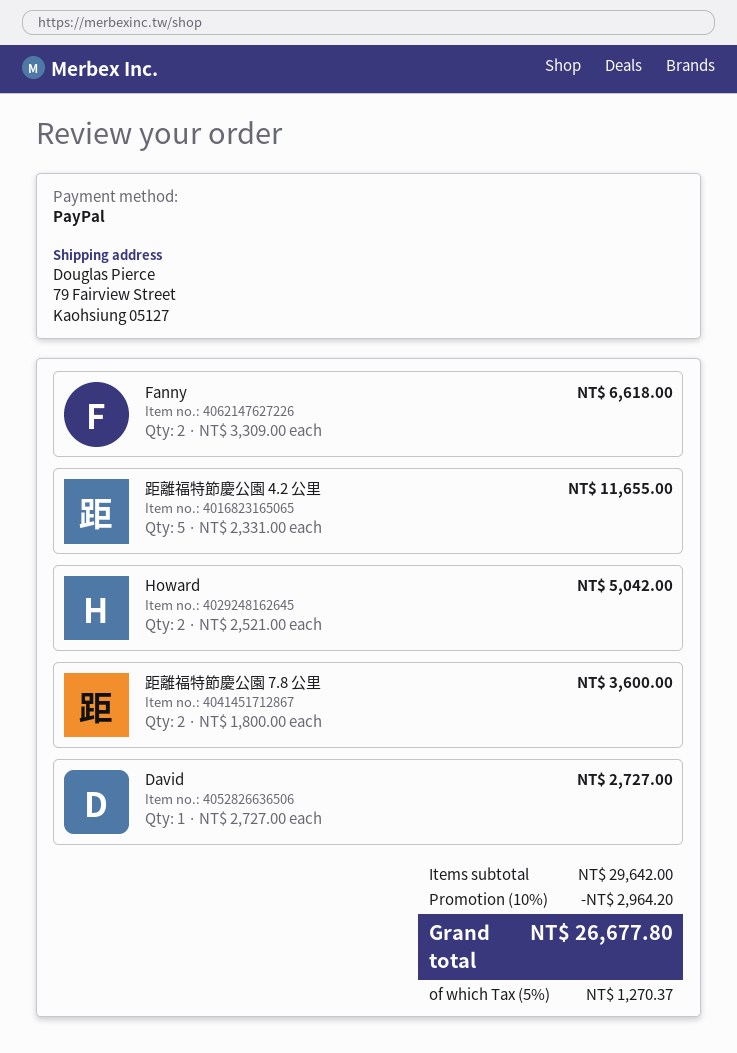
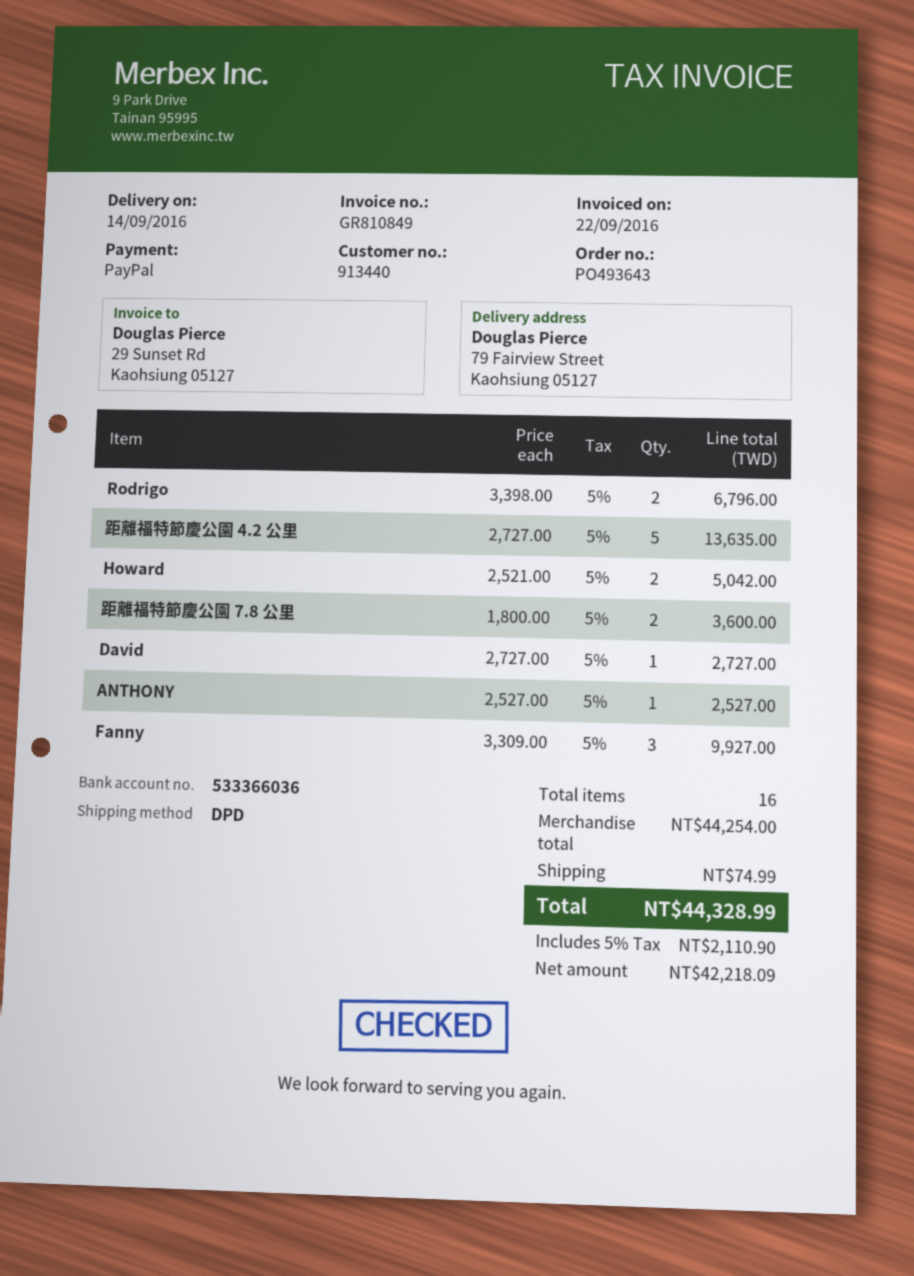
Fanny: 2 x 3309.00 = 6618.00 -> 3 x 3309.00 = 9927.00
距離福特節慶公園 4.2 公里: 5 x 2331.00 = 11655.00 -> 5 x 2727.00 = 13635.00
Rodrigo: none -> 2 x 3398.00 = 6796.00
ANTHONY: none -> 1 x 2527.00 = 2527.00
subtotal: 29642.00 -> 44254.00
discount: 10% = 2964.20 -> none
shipping: none -> 74.99
tax: 5% = 1270.37 -> 5% = 2110.90
total: 26677.80 -> 44328.99

